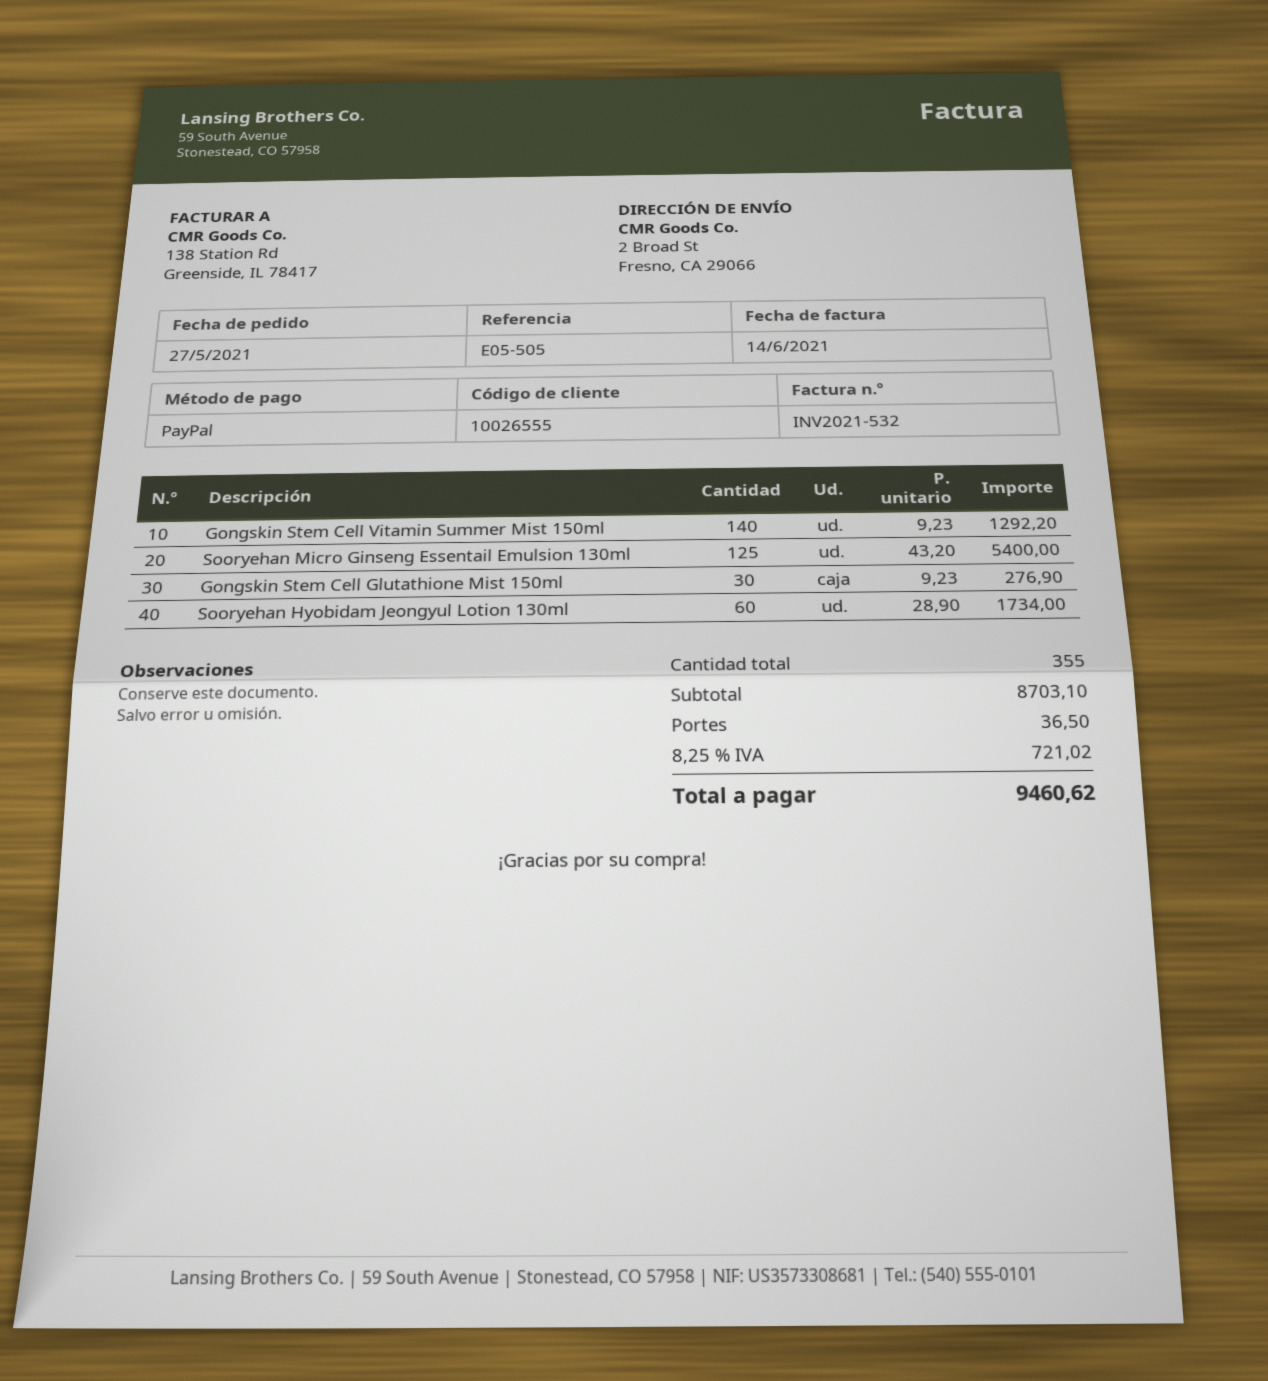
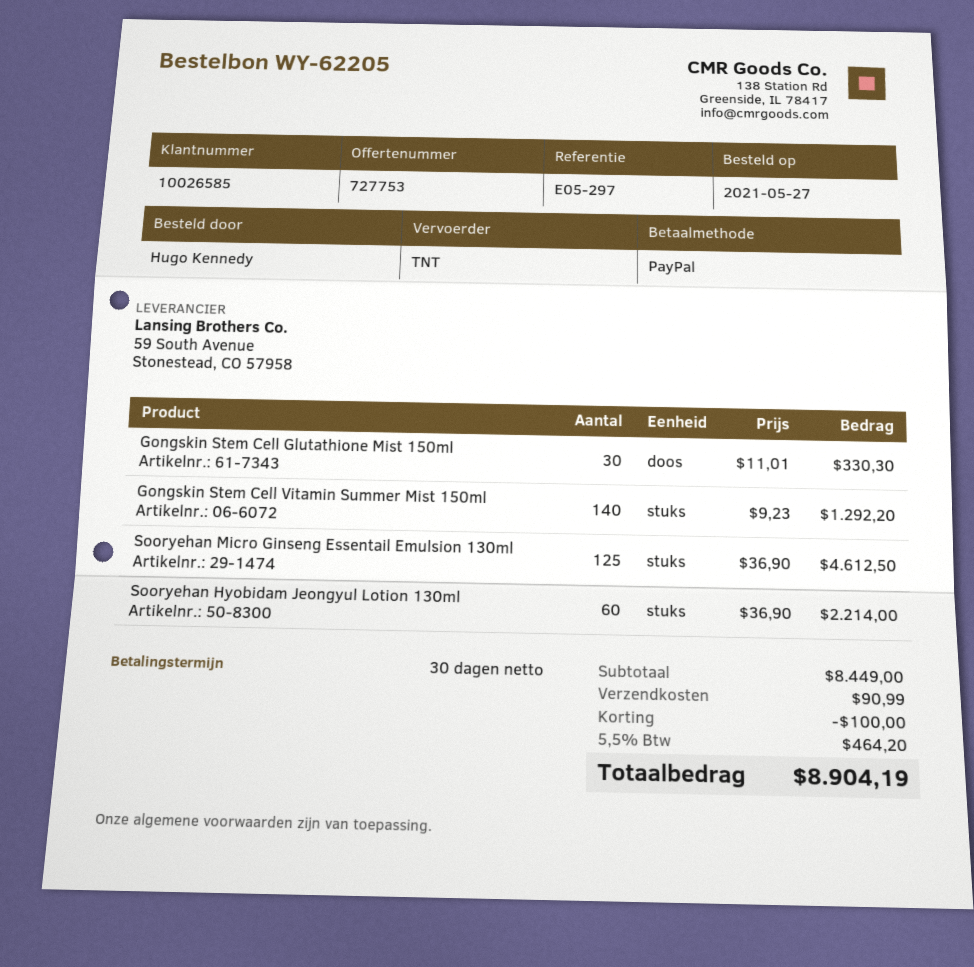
customer number: 10026555 -> 10026585
reference: E05-505 -> E05-297
Sooryehan Micro Ginseng Essentail Emulsion 130ml: 125 x 43.20 = 5400.00 -> 125 x 36.90 = 4612.50
Gongskin Stem Cell Glutathione Mist 150ml: 30 x 9.23 = 276.90 -> 30 x 11.01 = 330.30
Sooryehan Hyobidam Jeongyul Lotion 130ml: 60 x 28.90 = 1734.00 -> 60 x 36.90 = 2214.00
subtotal: 8703.10 -> 8449.00
discount: none -> 100.00
shipping: 36.50 -> 90.99
tax: 8.25% = 721.02 -> 5.5% = 464.20
total: 9460.62 -> 8904.19

